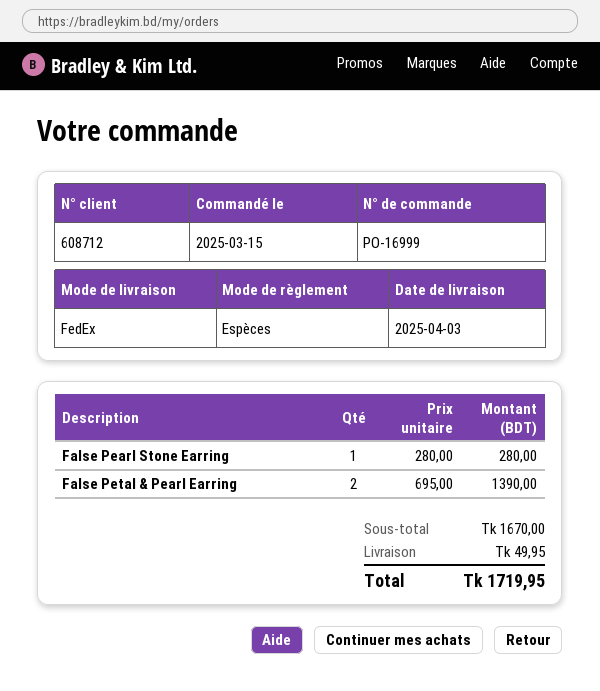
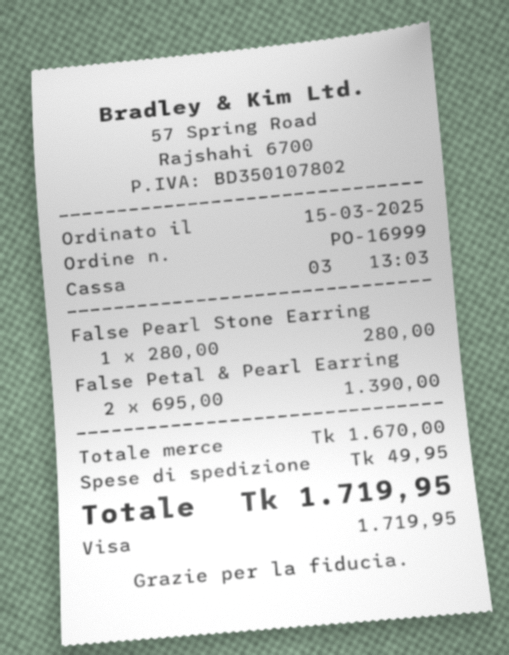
payment method: cash -> Visa

